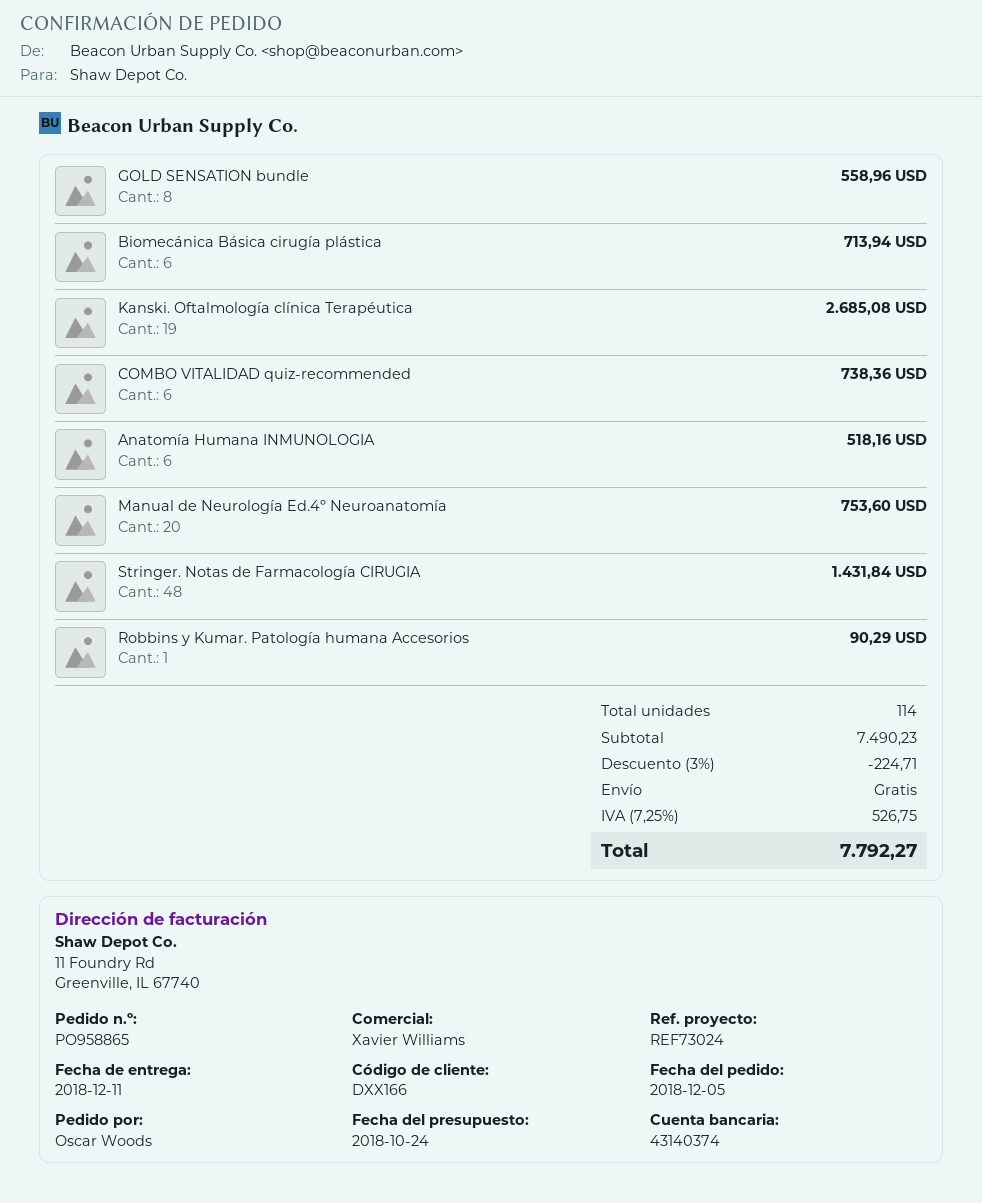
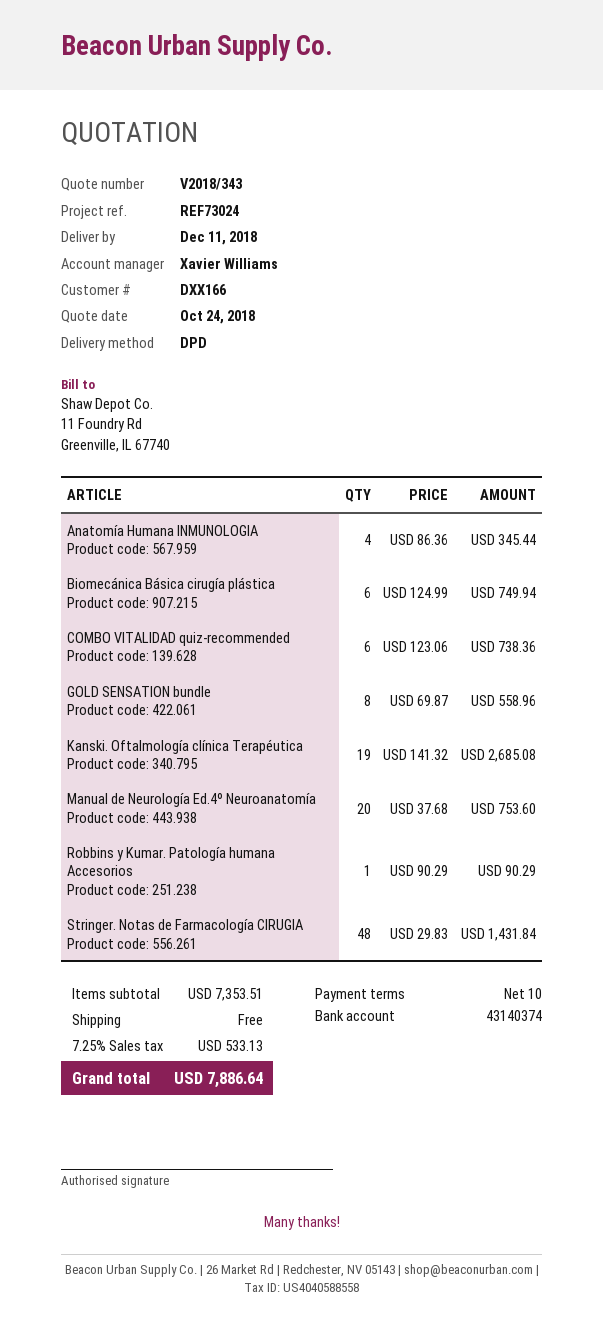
Biomecánica Básica cirugía plástica: 6 for 713.94 -> 6 for 749.94
Anatomía Humana INMUNOLOGIA: 6 for 518.16 -> 4 for 345.44
subtotal: 7490.23 -> 7353.51
discount: 3% = 224.71 -> none
tax: 7.25% = 526.75 -> 7.25% = 533.13
total: 7792.27 -> 7886.64

